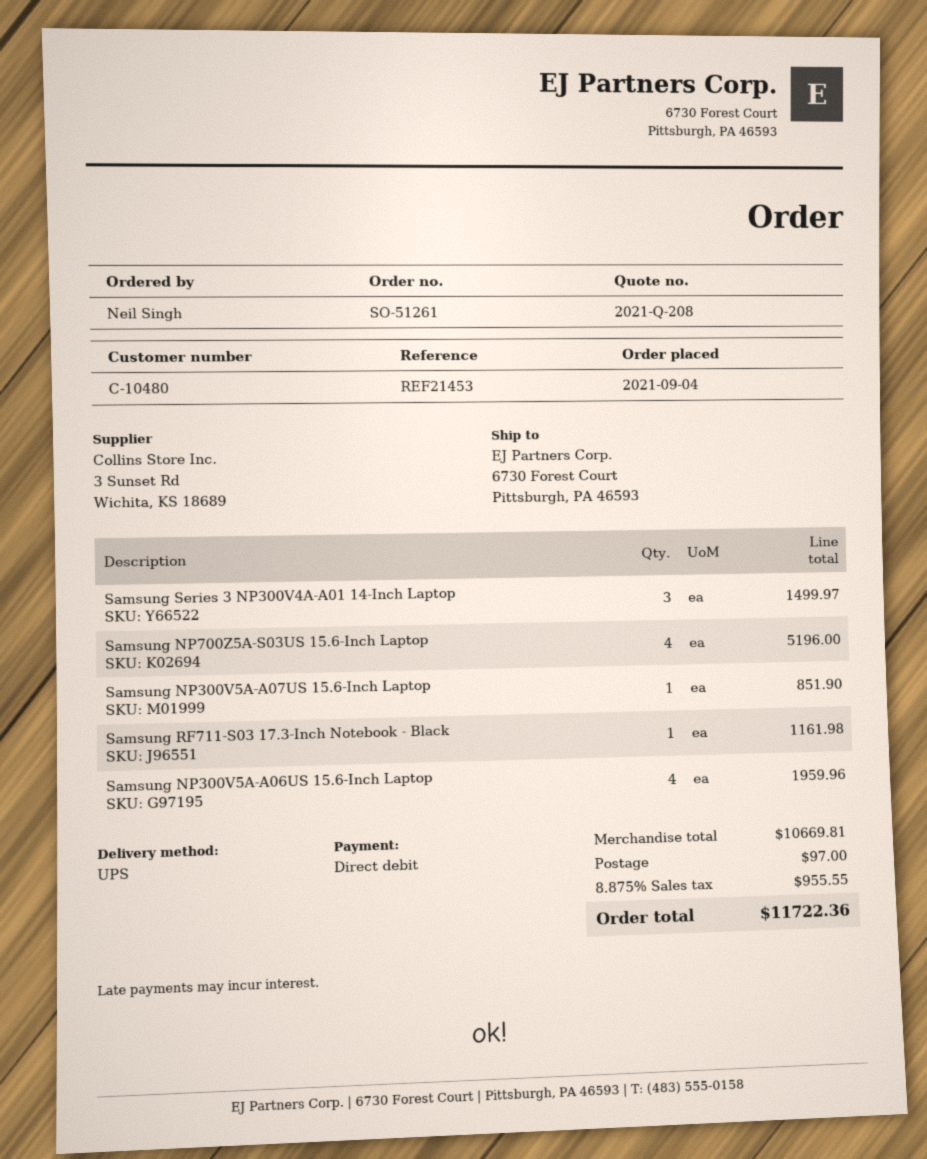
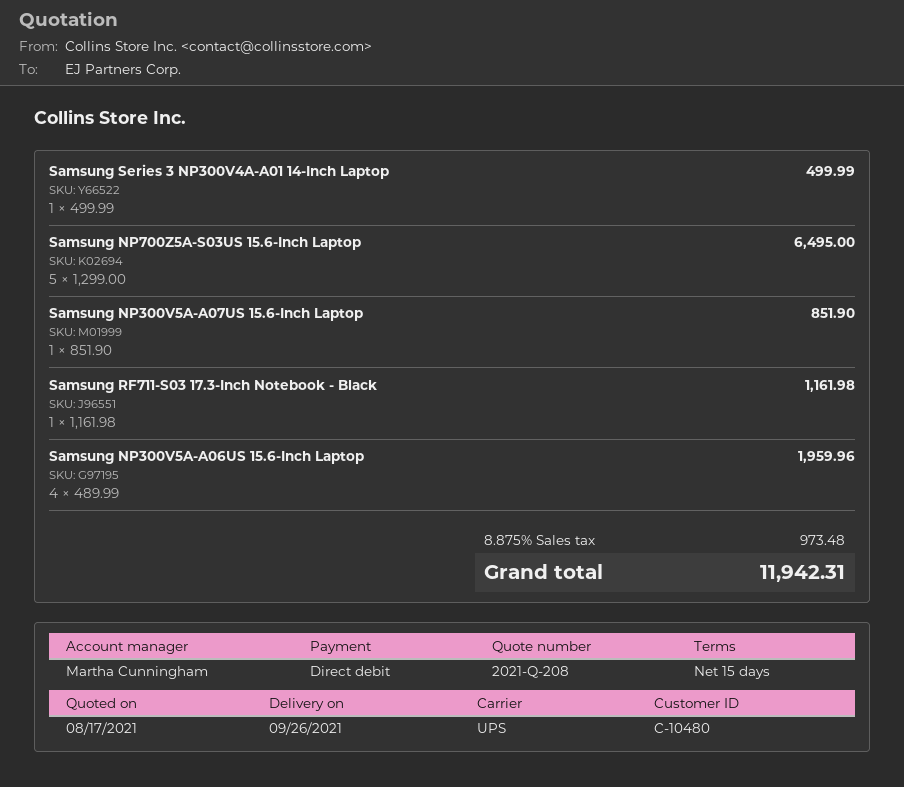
Samsung Series 3 NP300V4A-A01 14-Inch Laptop: 3 for 1499.97 -> 1 for 499.99
Samsung NP700Z5A-S03US 15.6-Inch Laptop: 4 for 5196.00 -> 5 for 6495.00
shipping: 97.00 -> none
tax: 8.875% = 955.55 -> 8.875% = 973.48
total: 11722.36 -> 11942.31

